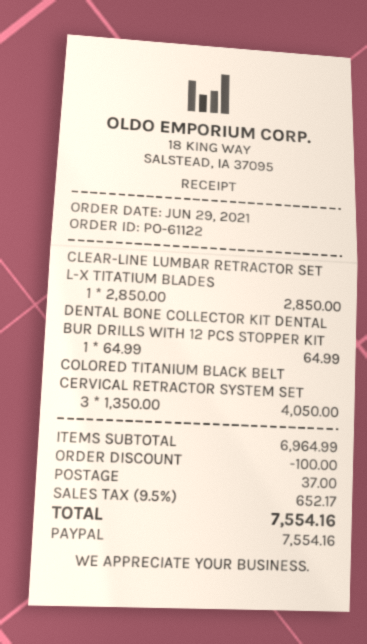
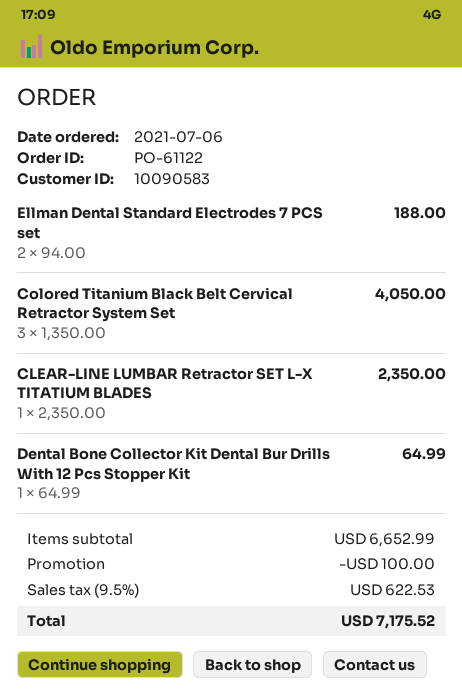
order date: 2021-06-29 -> 2021-07-06
CLEAR-LINE LUMBAR RETRACTOR SET L-X TITATIUM BLADES: 1 x 2850.00 = 2850.00 -> 1 x 2350.00 = 2350.00
Ellman Dental Standard Electrodes 7 PCS set: none -> 2 x 94.00 = 188.00
subtotal: 6964.99 -> 6652.99
shipping: 37.00 -> none
tax: 9.5% = 652.17 -> 9.5% = 622.53
total: 7554.16 -> 7175.52

